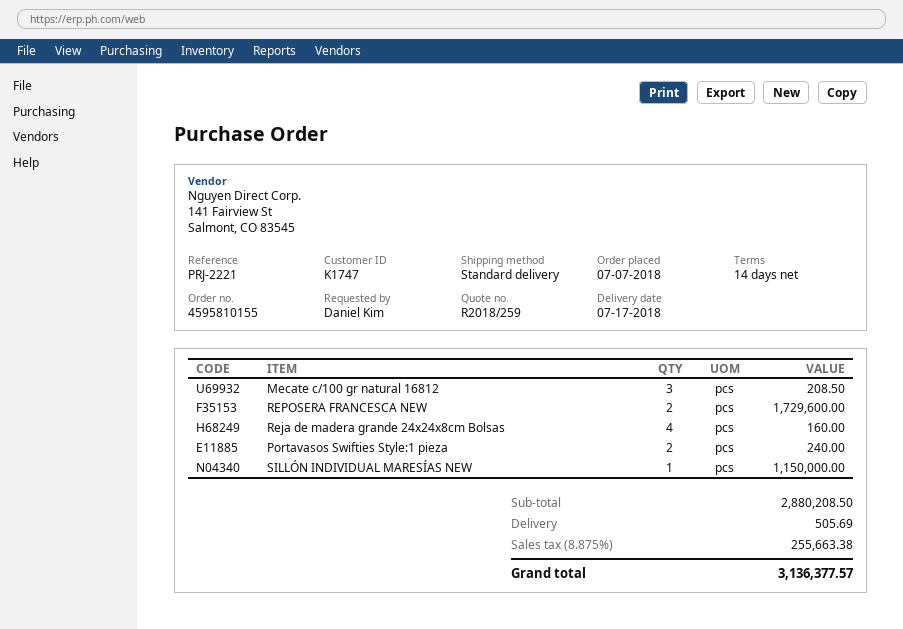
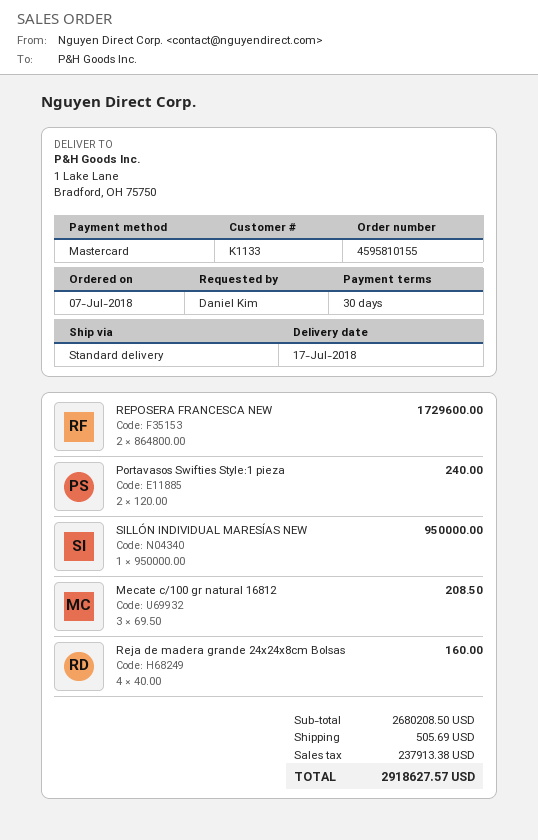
payment terms: 14 days -> 30 days
customer number: K1747 -> K1133
SILLÓN INDIVIDUAL MARESÍAS NEW: 1 for 1150000.00 -> 1 for 950000.00
subtotal: 2880208.50 -> 2680208.50
tax: 255663.38 -> 237913.38
total: 3136377.57 -> 2918627.57

